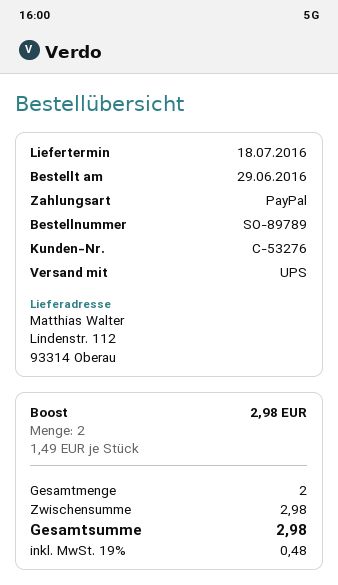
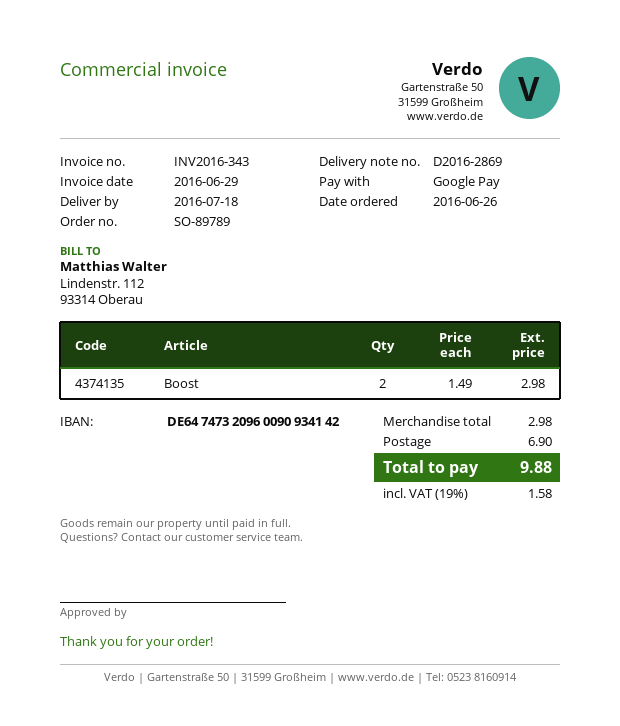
order date: 2016-06-29 -> 2016-06-26
payment method: PayPal -> Google Pay
shipping: none -> 6.90
tax: 19% = 0.48 -> 19% = 1.58
total: 2.98 -> 9.88

